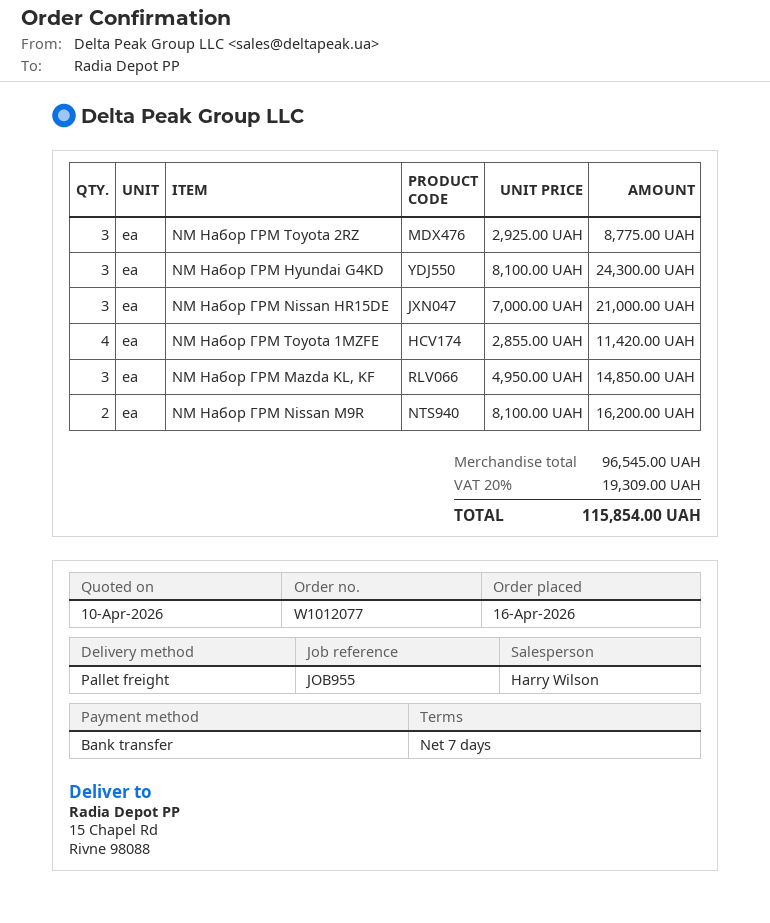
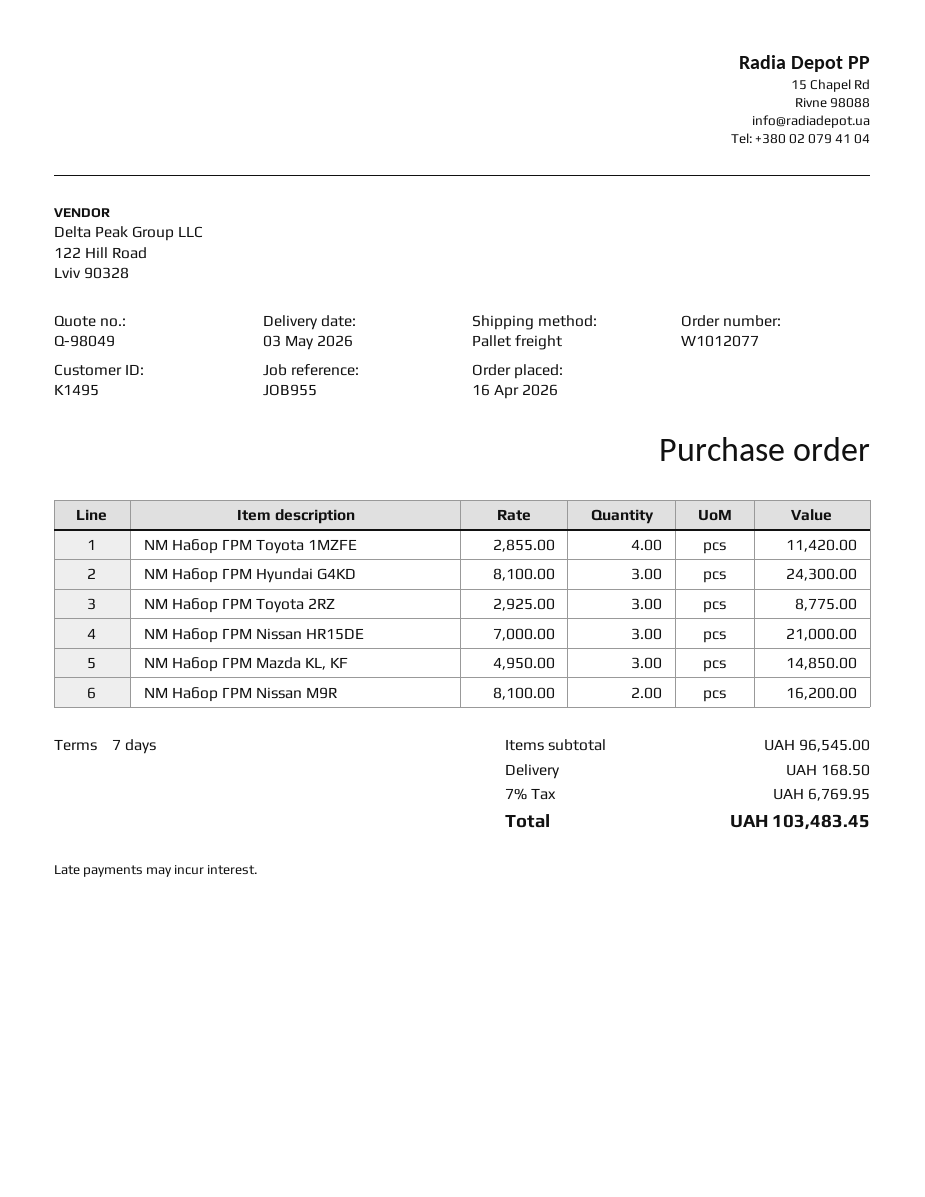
shipping: none -> 168.50
tax: 20% = 19309.00 -> 7% = 6769.95
total: 115854.00 -> 103483.45

